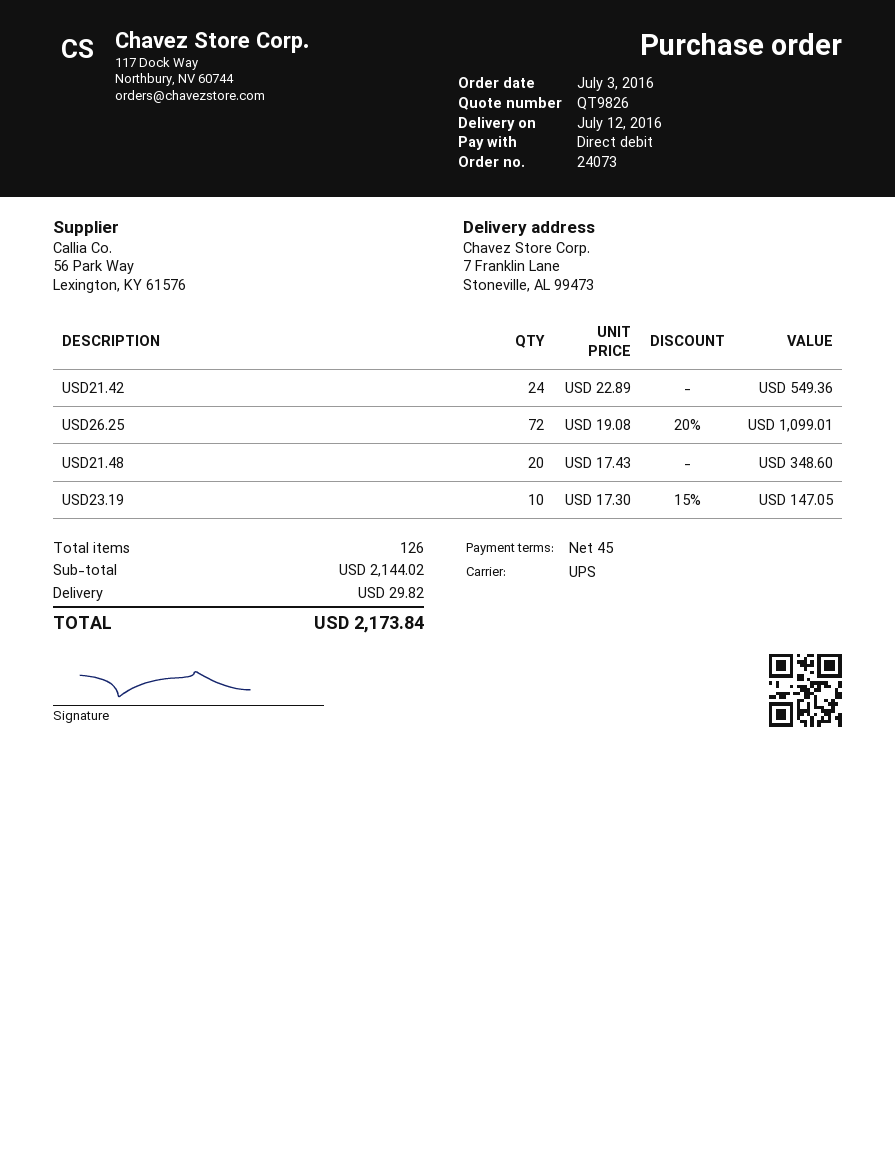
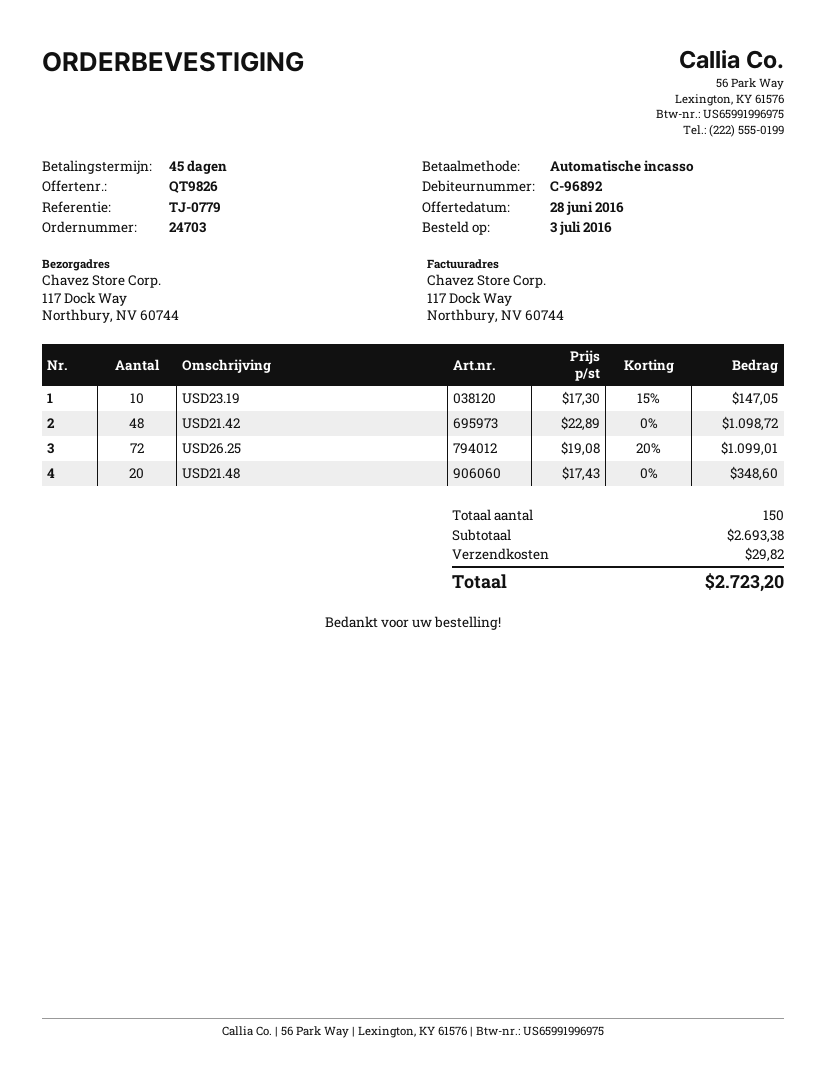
order number: 24073 -> 24703
ship to: 7 Franklin Lane, Stoneville, AL 99473 -> 117 Dock Way, Northbury, NV 60744
USD21.42: 24 x 22.89 = 549.36 -> 48 x 22.89 = 1098.72
total quantity: 126 -> 150
subtotal: 2144.02 -> 2693.38
total: 2173.84 -> 2723.20

